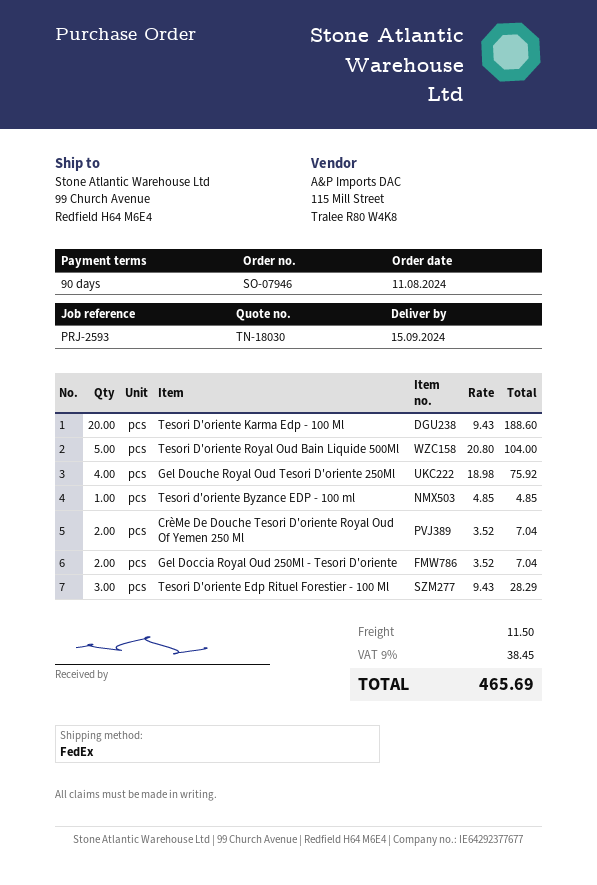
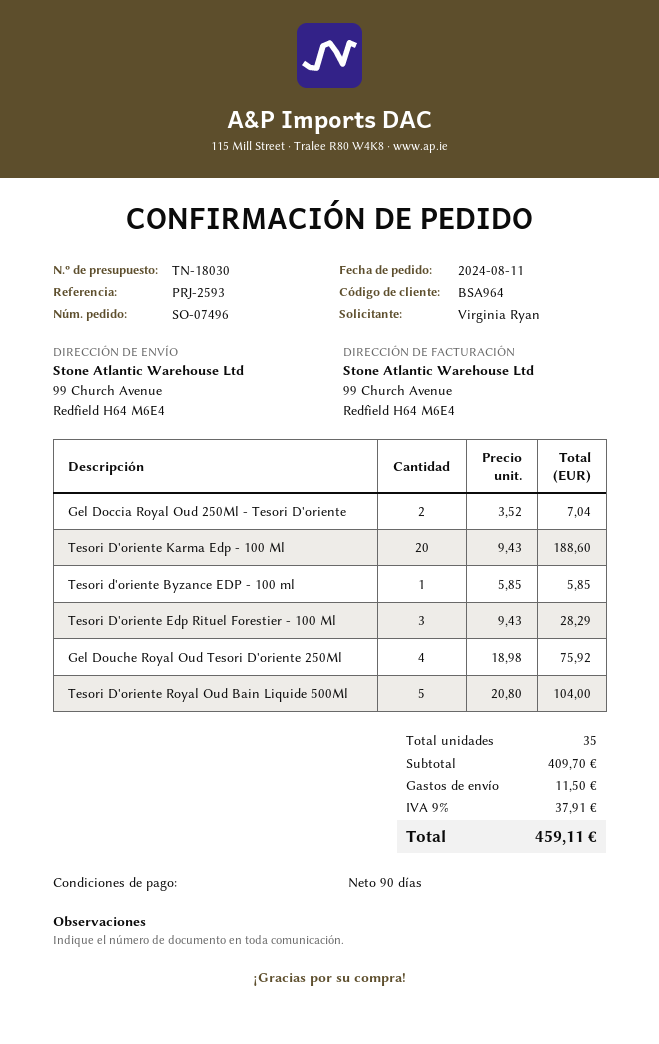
order number: SO-07946 -> SO-07496
Tesori d'oriente Byzance EDP - 100 ml: 1 x 4.85 = 4.85 -> 1 x 5.85 = 5.85
CrèMe De Douche Tesori D'oriente Royal Oud Of Yemen 250 Ml: 2 x 3.52 = 7.04 -> none
tax: 9% = 38.45 -> 9% = 37.91
total: 465.69 -> 459.11

